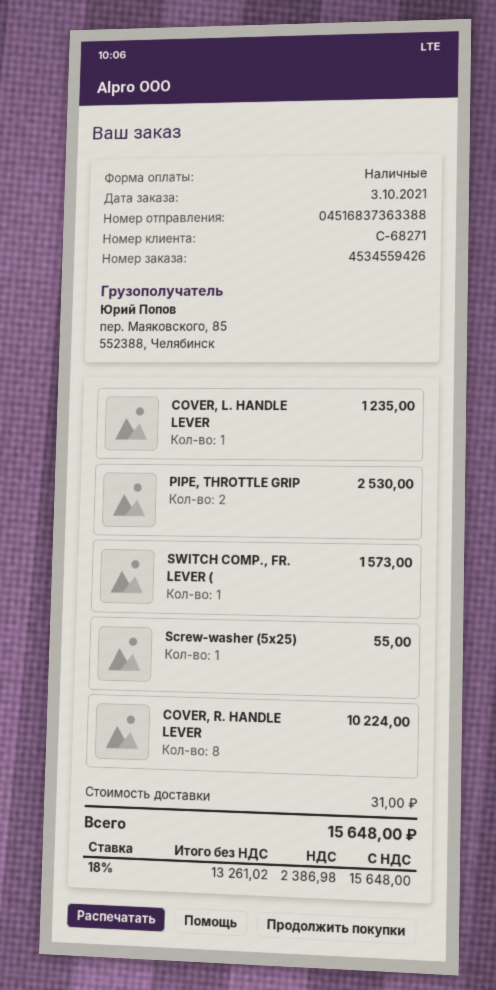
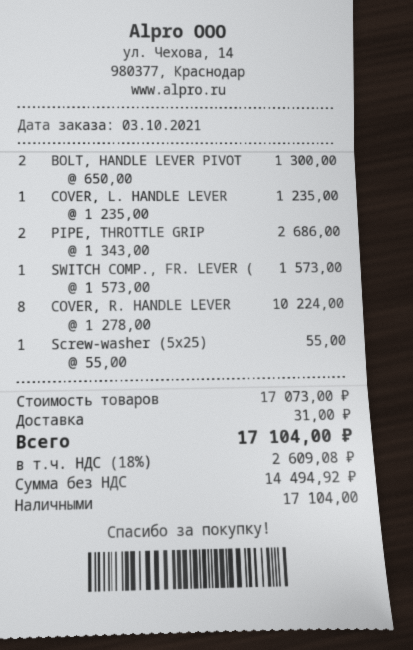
PIPE, THROTTLE GRIP: 2 for 2530.00 -> 2 for 2686.00
BOLT, HANDLE LEVER PIVOT: none -> 2 for 1300.00
net: 13261.02 -> 14494.92
tax: 18% = 2386.98 -> 18% = 2609.08
total: 15648.00 -> 17104.00

